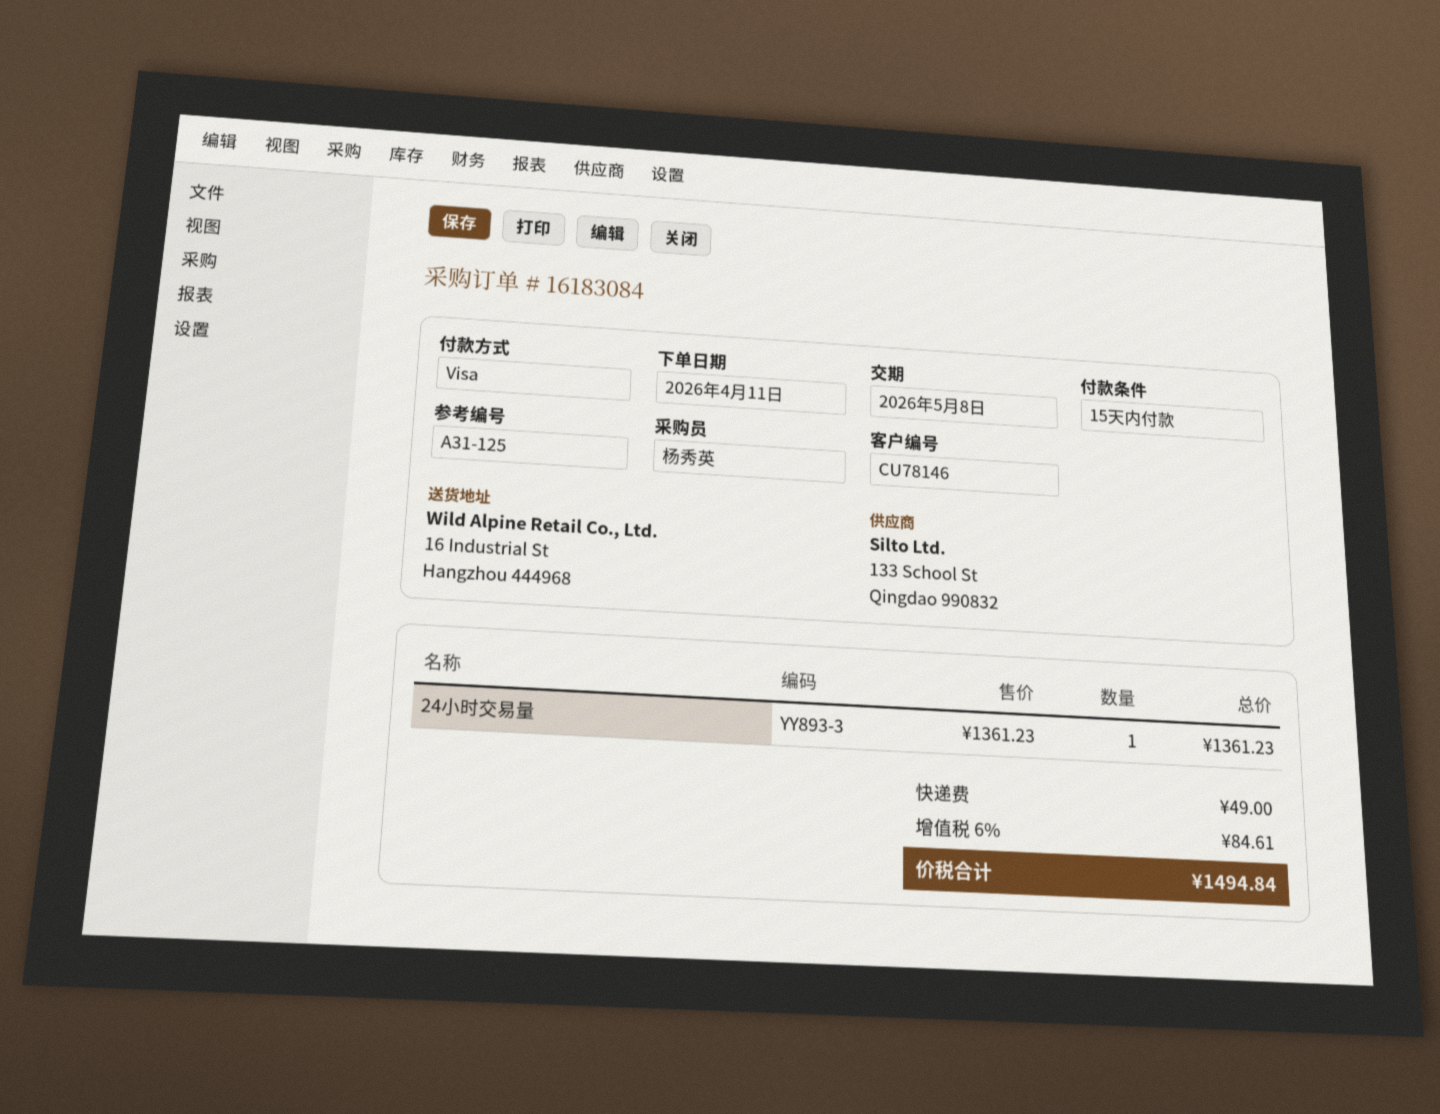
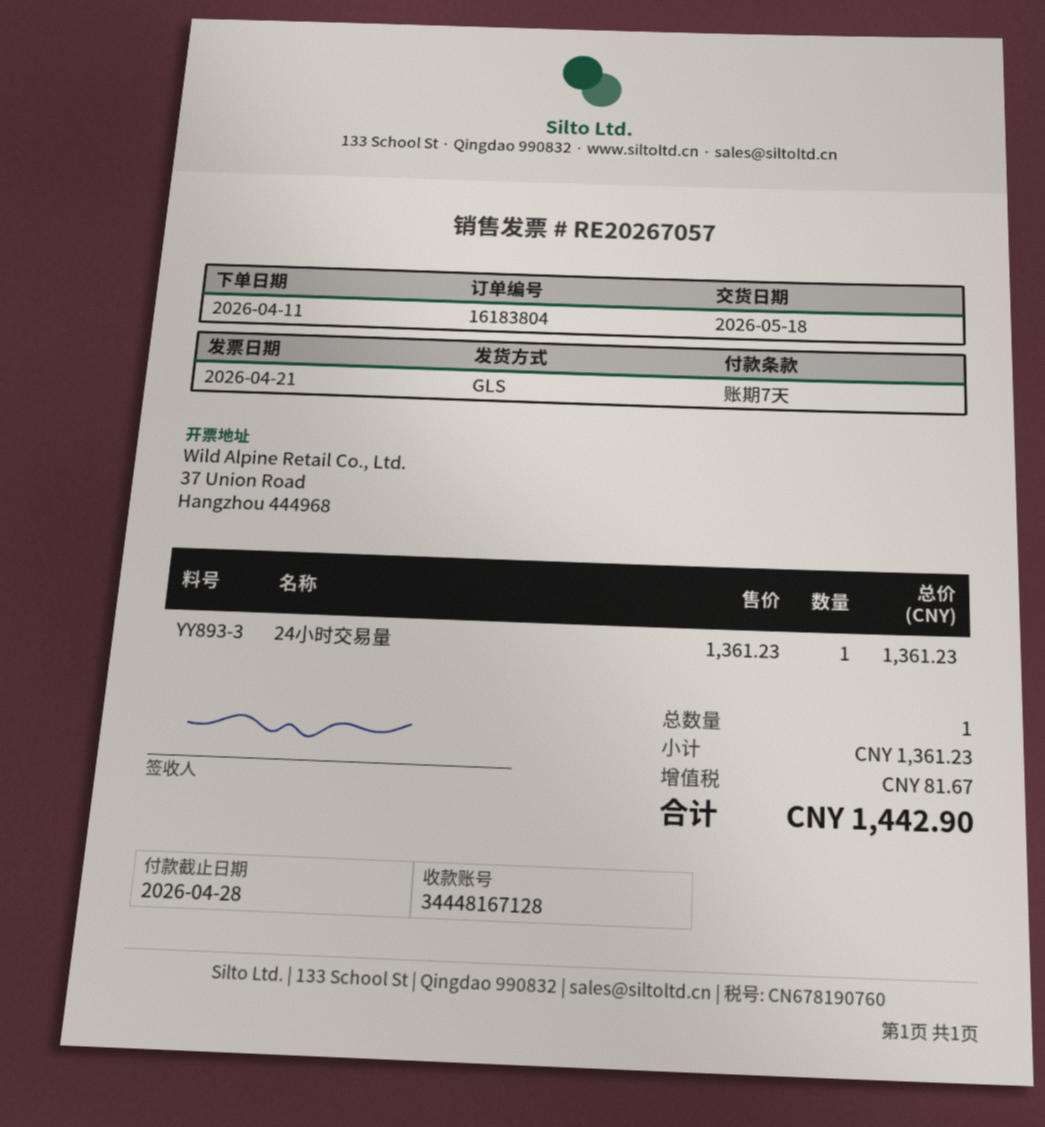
order number: 16183084 -> 16183804
delivery date: 2026-05-08 -> 2026-05-18
payment terms: 15 days -> 7 days
shipping: 49.00 -> none
tax: 84.61 -> 81.67
total: 1494.84 -> 1442.90

